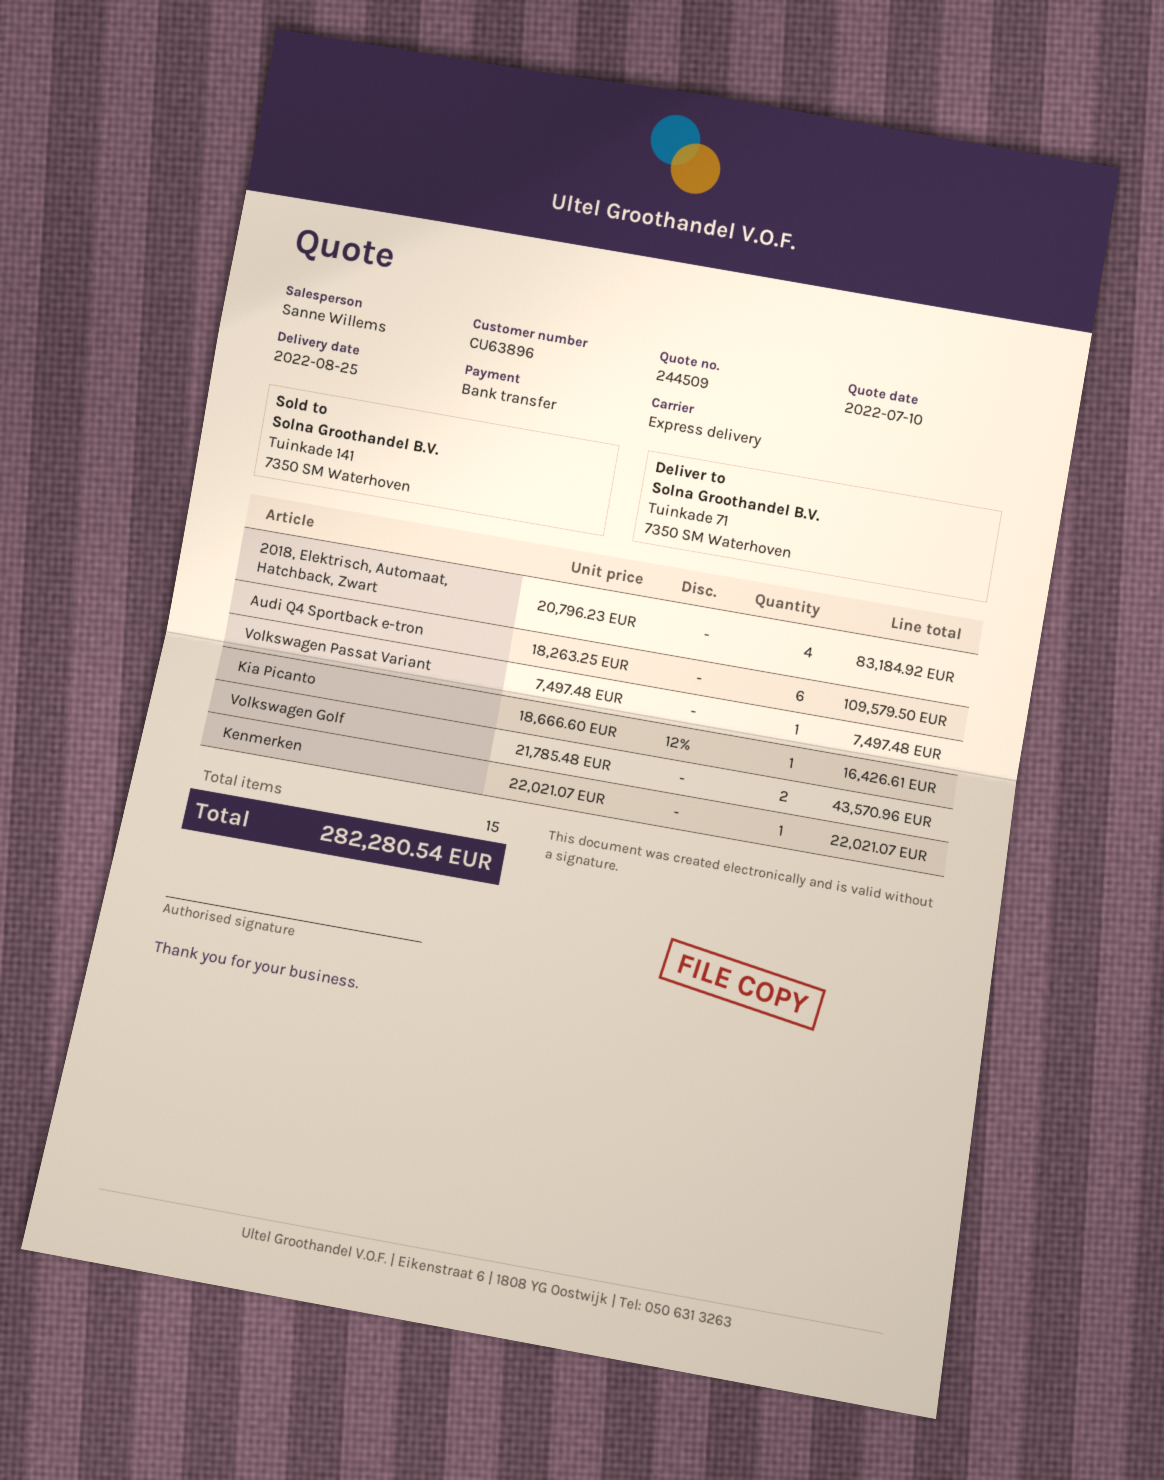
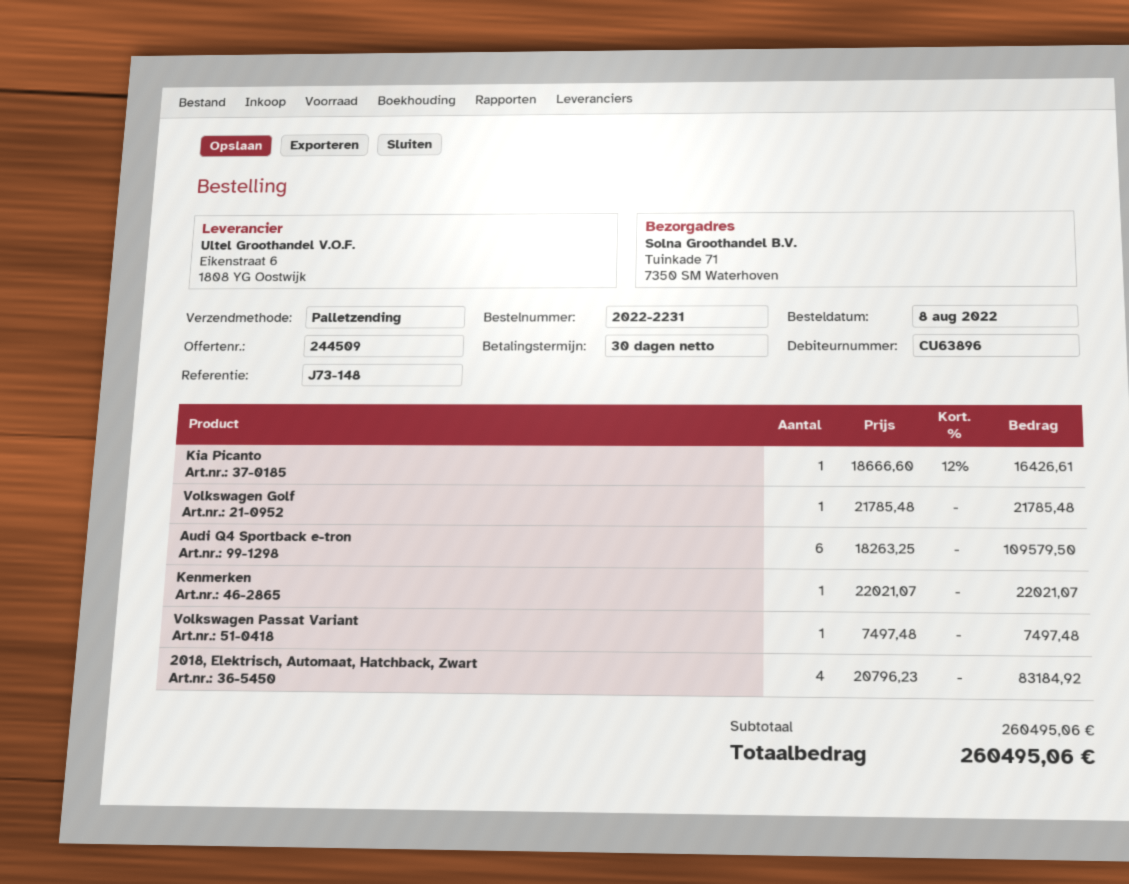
shipping method: express -> pallet freight
Volkswagen Golf: 2 x 21785.48 = 43570.96 -> 1 x 21785.48 = 21785.48
total: 282280.54 -> 260495.06

